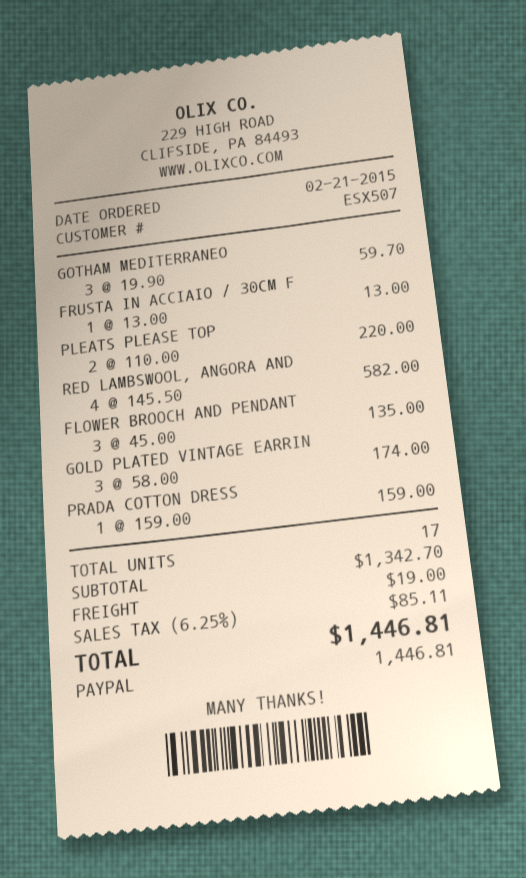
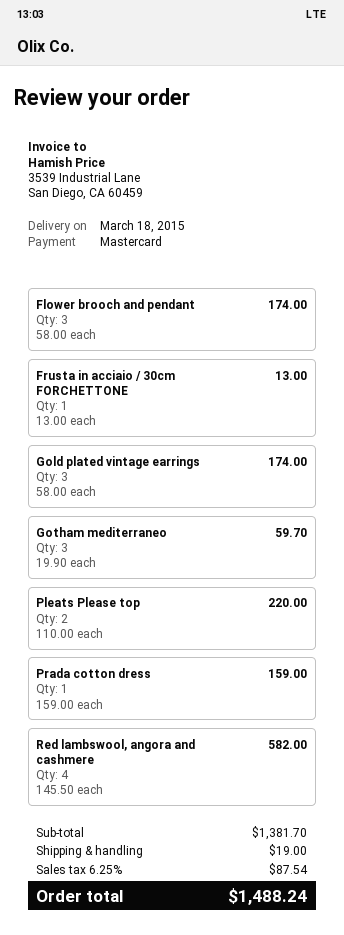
payment method: PayPal -> Mastercard
FLOWER BROOCH AND PENDANT: 3 x 45.00 = 135.00 -> 3 x 58.00 = 174.00
subtotal: 1342.70 -> 1381.70
tax: 6.25% = 85.11 -> 6.25% = 87.54
total: 1446.81 -> 1488.24

